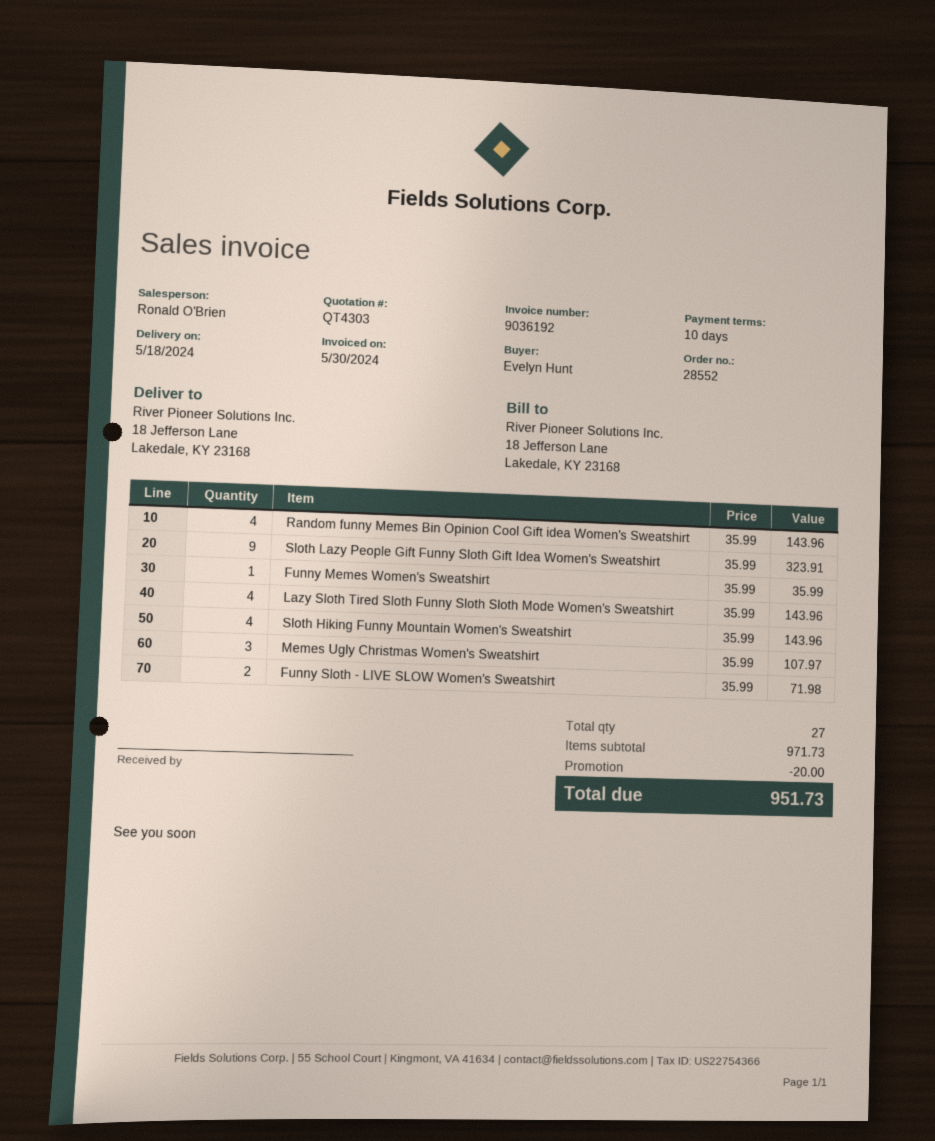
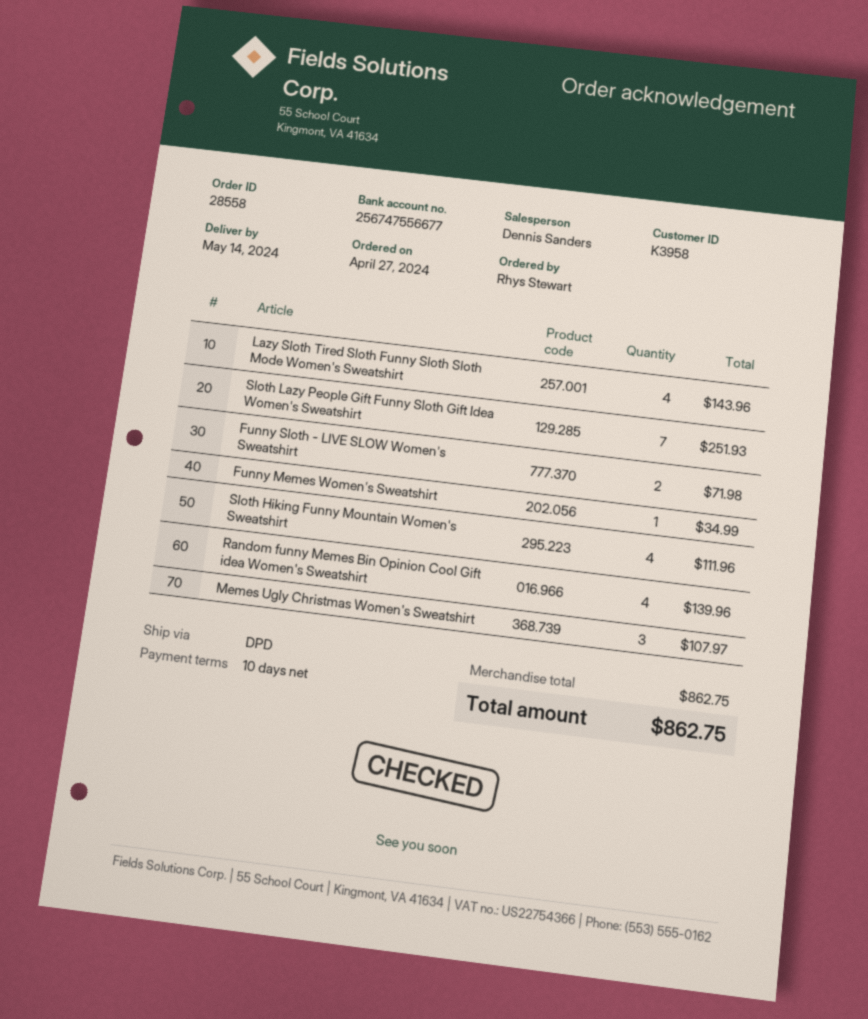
order number: 28552 -> 28558
delivery date: 2024-05-18 -> 2024-05-14
ordered by: Evelyn Hunt -> Rhys Stewart
sales rep: Ronald O'Brien -> Dennis Sanders
Random funny Memes Bin Opinion Cool Gift idea Women's Sweatshirt: 4 for 143.96 -> 4 for 139.96
Sloth Lazy People Gift Funny Sloth Gift Idea Women's Sweatshirt: 9 for 323.91 -> 7 for 251.93
Funny Memes Women's Sweatshirt: 1 for 35.99 -> 1 for 34.99
Sloth Hiking Funny Mountain Women's Sweatshirt: 4 for 143.96 -> 4 for 111.96
subtotal: 971.73 -> 862.75
discount: 20.00 -> none
total: 951.73 -> 862.75

